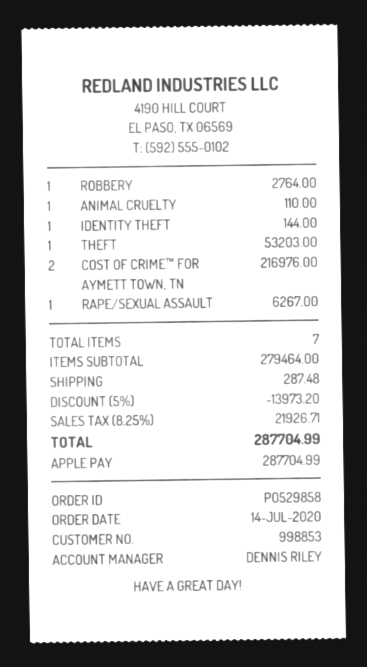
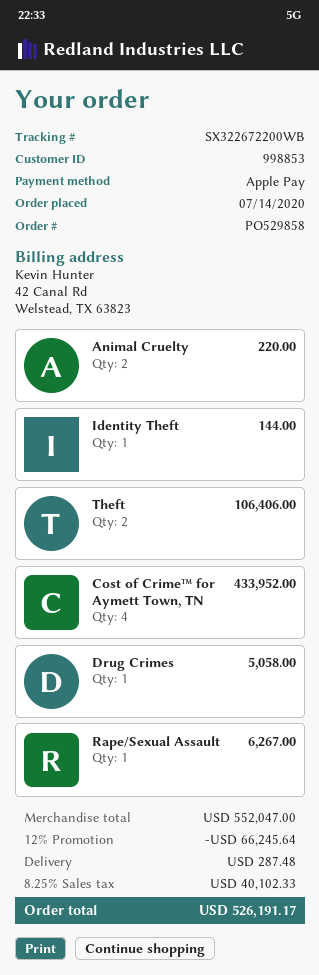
ROBBERY: 1 for 2764.00 -> none
ANIMAL CRUELTY: 1 for 110.00 -> 2 for 220.00
THEFT: 1 for 53203.00 -> 2 for 106406.00
COST OF CRIME™ FOR AYMETT TOWN, TN: 2 for 216976.00 -> 4 for 433952.00
Drug Crimes: none -> 1 for 5058.00
subtotal: 279464.00 -> 552047.00
discount: 5% = 13973.20 -> 12% = 66245.64
tax: 8.25% = 21926.71 -> 8.25% = 40102.33
total: 287704.99 -> 526191.17

